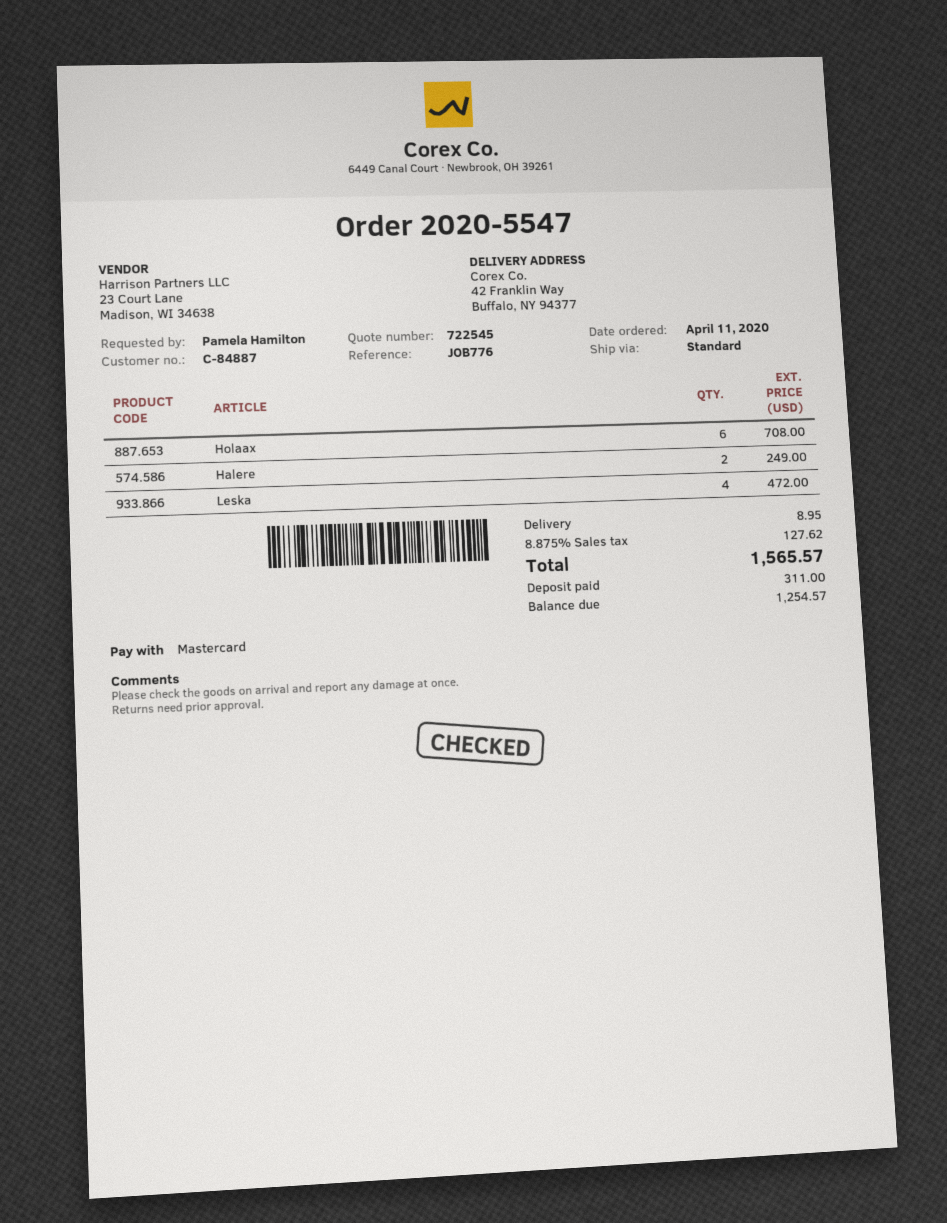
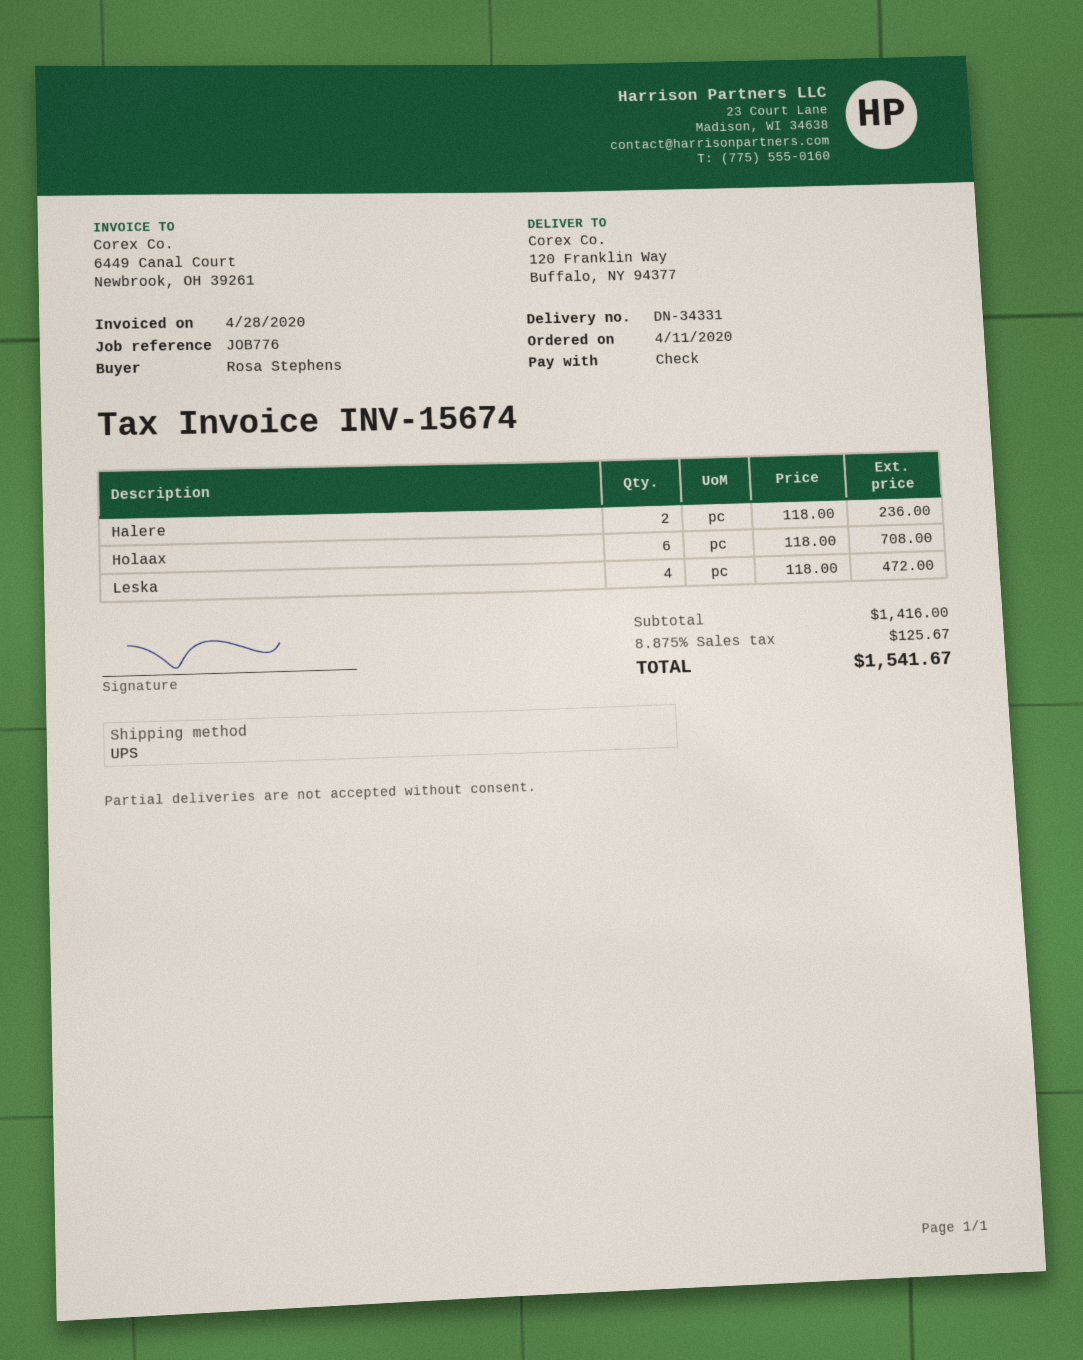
ordered by: Pamela Hamilton -> Rosa Stephens
payment method: Mastercard -> cheque
shipping method: standard -> UPS
ship to: 42 Franklin Way, Buffalo, NY 94377 -> 120 Franklin Way, Buffalo, NY 94377
Halere: 2 for 249.00 -> 2 for 236.00
shipping: 8.95 -> none
tax: 8.875% = 127.62 -> 8.875% = 125.67
total: 1565.57 -> 1541.67

